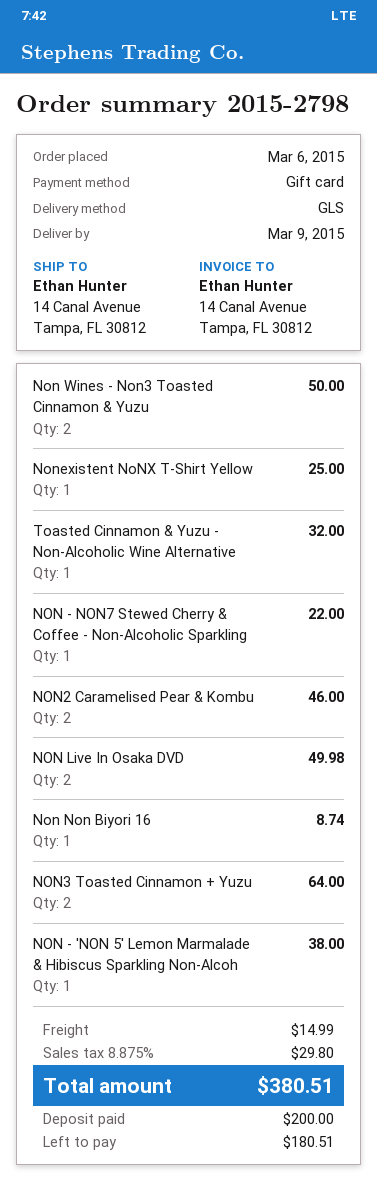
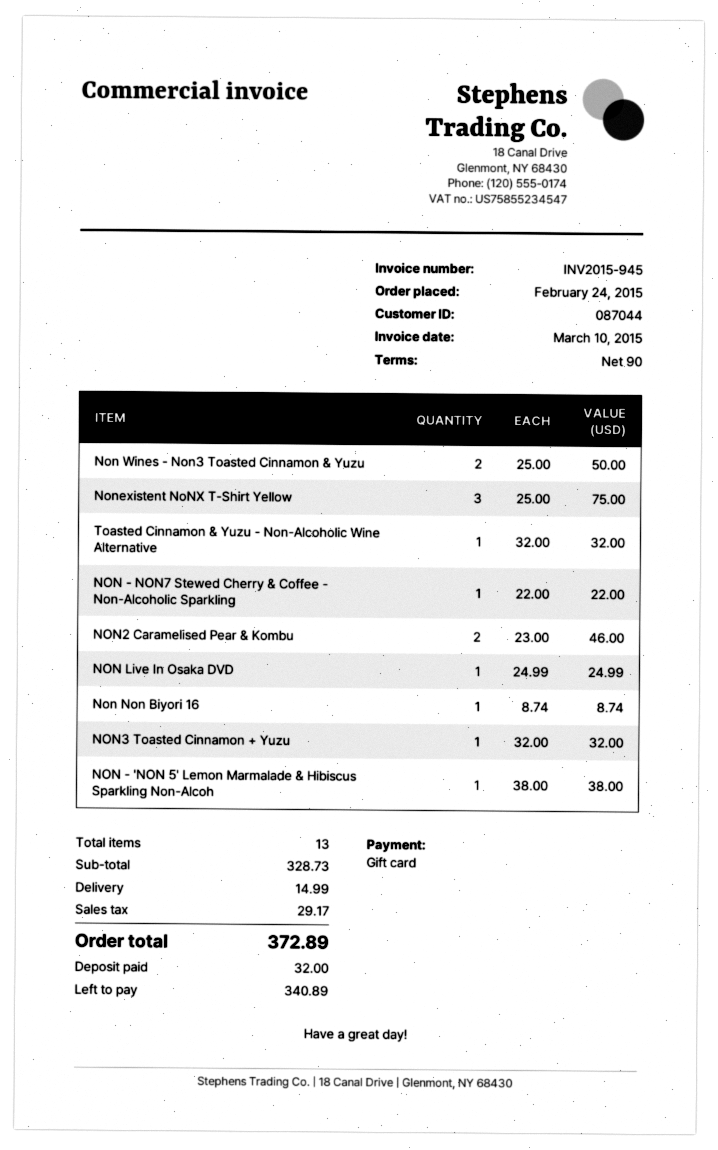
order date: 2015-03-06 -> 2015-02-24
Nonexistent NoNX T-Shirt Yellow: 1 for 25.00 -> 3 for 75.00
NON Live In Osaka DVD: 2 for 49.98 -> 1 for 24.99
NON3 Toasted Cinnamon + Yuzu: 2 for 64.00 -> 1 for 32.00
tax: 29.80 -> 29.17
total: 380.51 -> 372.89
deposit: 200.00 -> 32.00
balance: 180.51 -> 340.89

